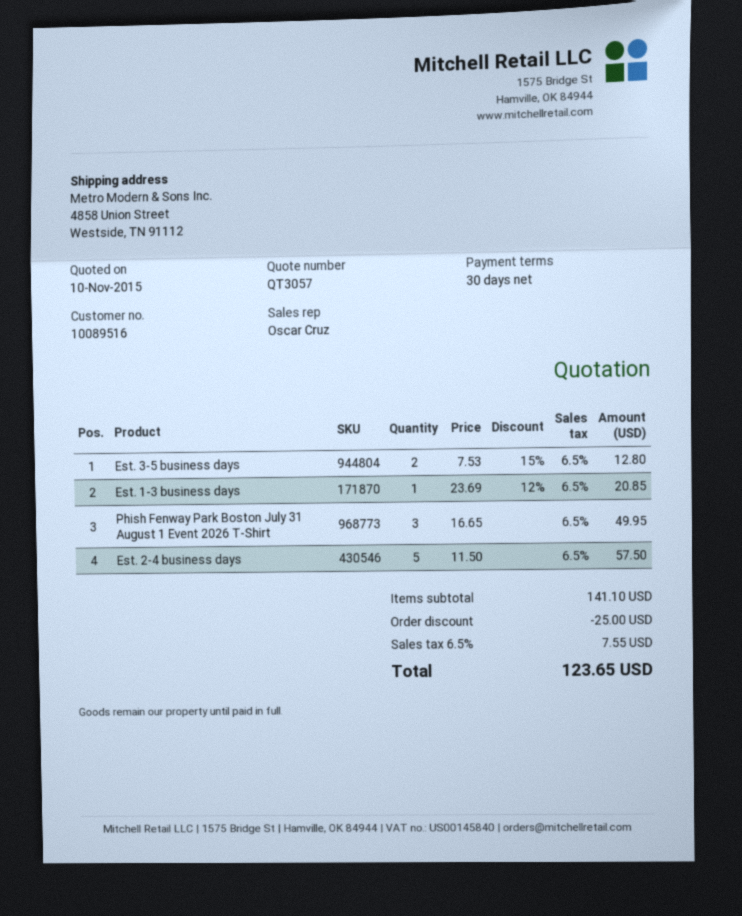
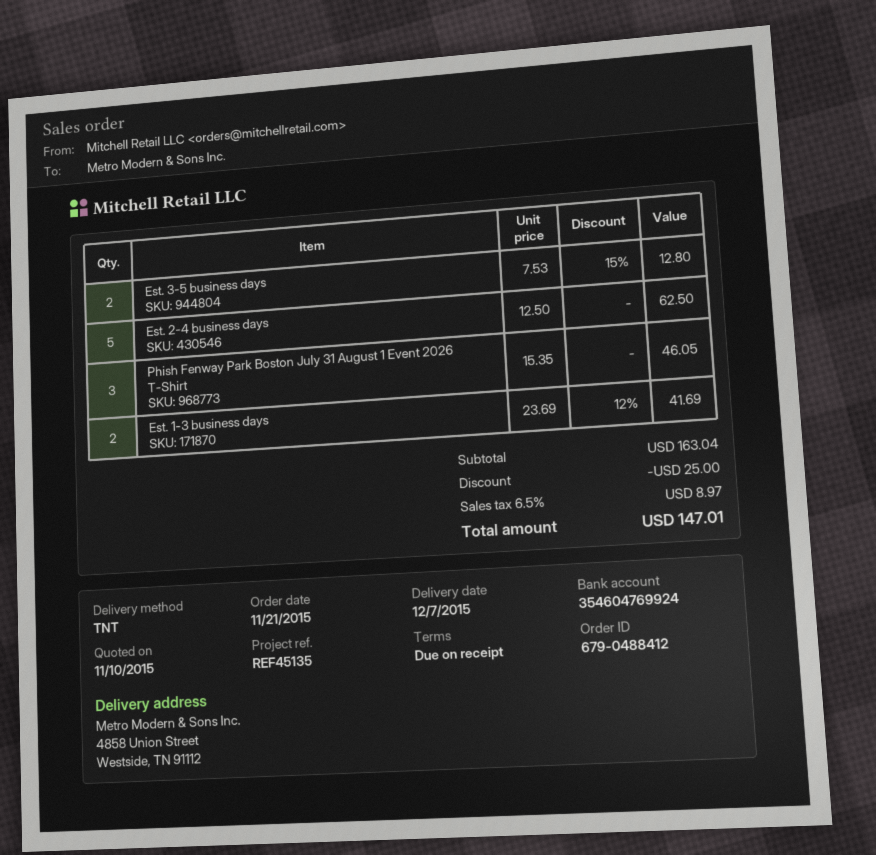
payment terms: 30 days -> on receipt
Est. 1-3 business days: 1 x 23.69 - 12% = 20.85 -> 2 x 23.69 - 12% = 41.69
Phish Fenway Park Boston July 31 August 1 Event 2026 T-Shirt: 3 x 16.65 = 49.95 -> 3 x 15.35 = 46.05
Est. 2-4 business days: 5 x 11.50 = 57.50 -> 5 x 12.50 = 62.50
subtotal: 141.10 -> 163.04
tax: 6.5% = 7.55 -> 6.5% = 8.97
total: 123.65 -> 147.01

